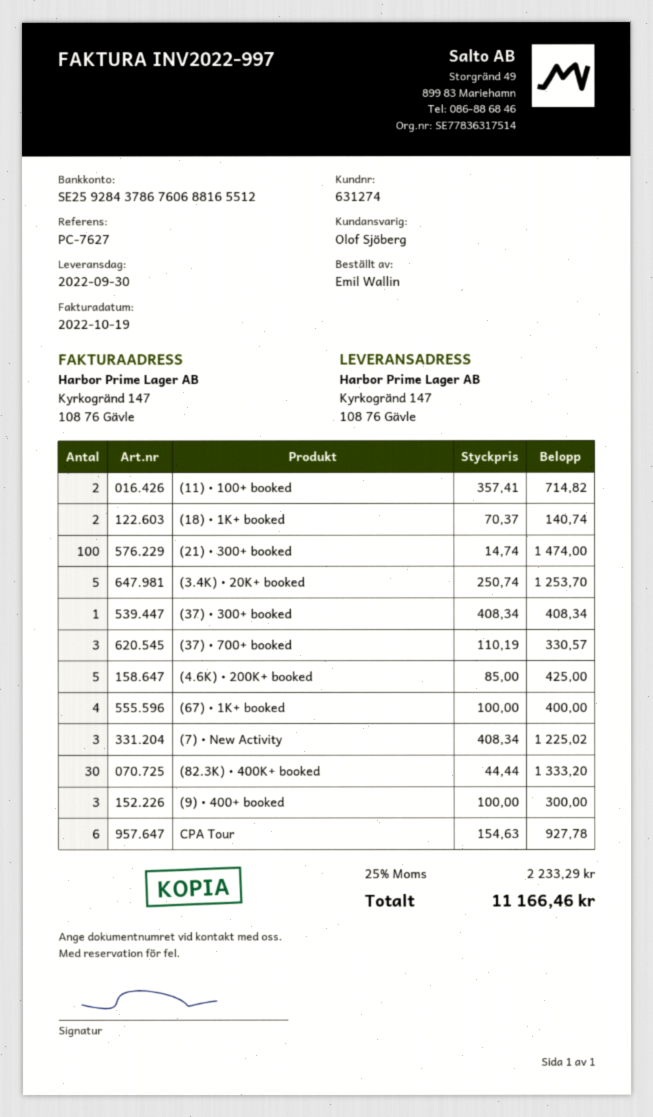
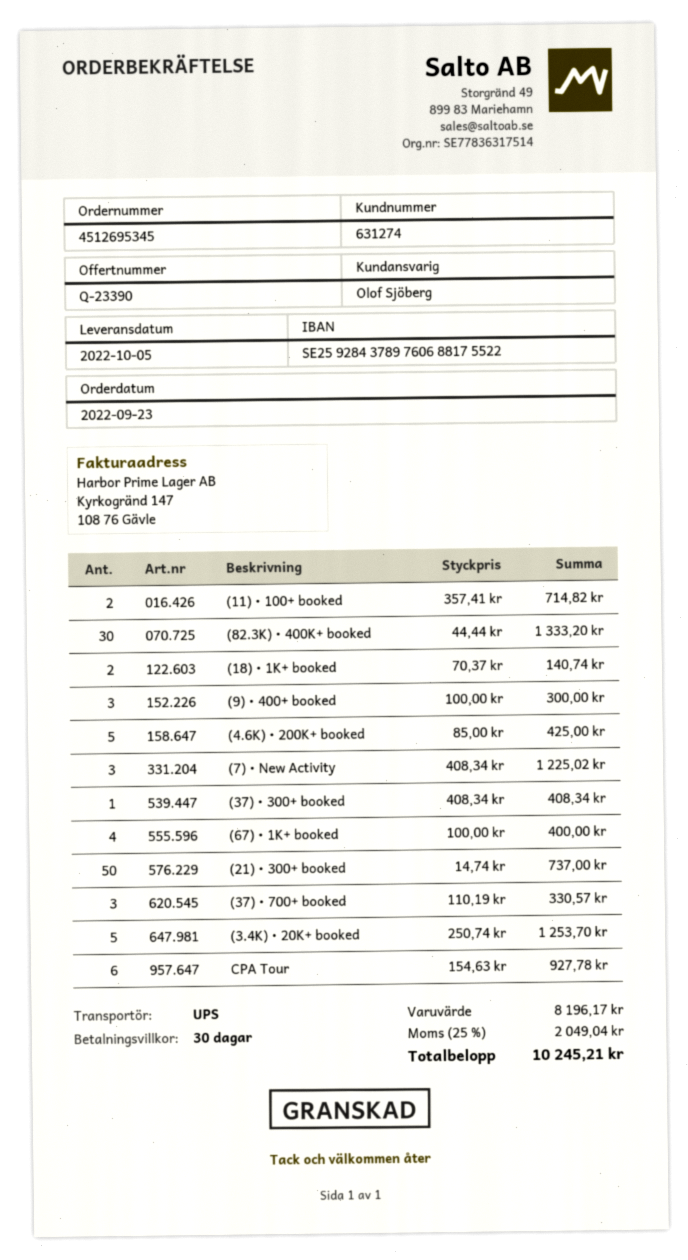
delivery date: 2022-09-30 -> 2022-10-05
bank account: SE2592843786760688165512 -> SE2592843789760688175522
(21) • 300+ booked: 100 x 14.74 = 1474.00 -> 50 x 14.74 = 737.00
tax: 25% = 2233.29 -> 25% = 2049.04
total: 11166.46 -> 10245.21

